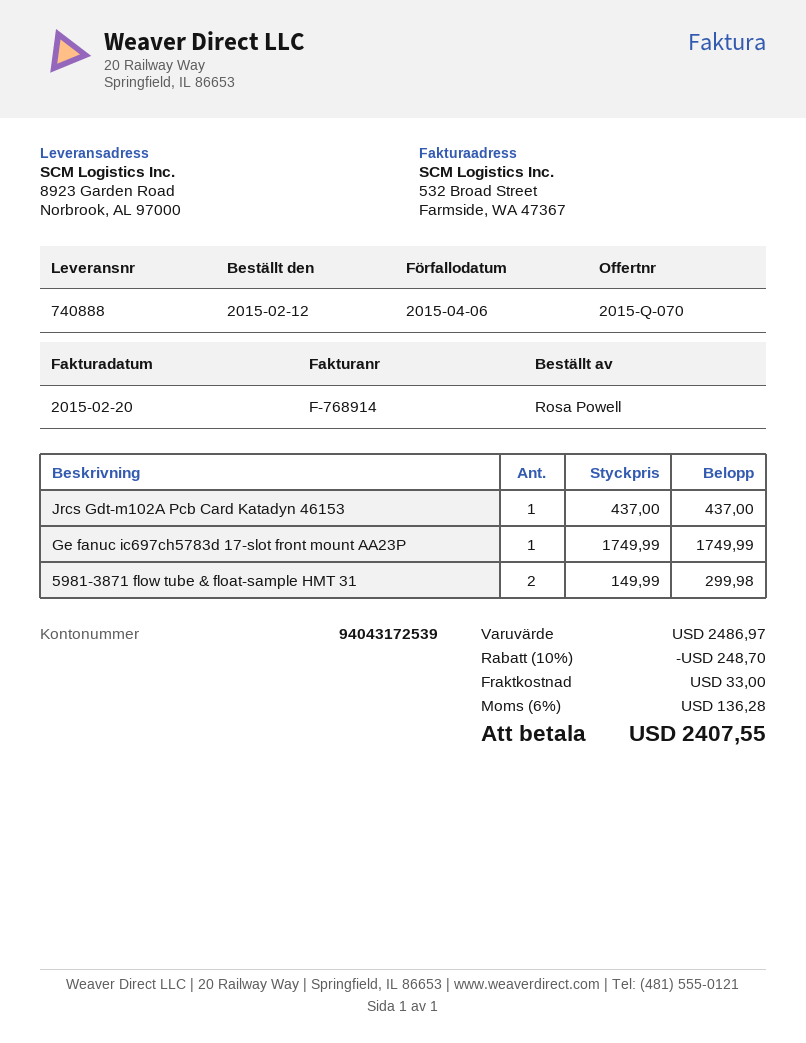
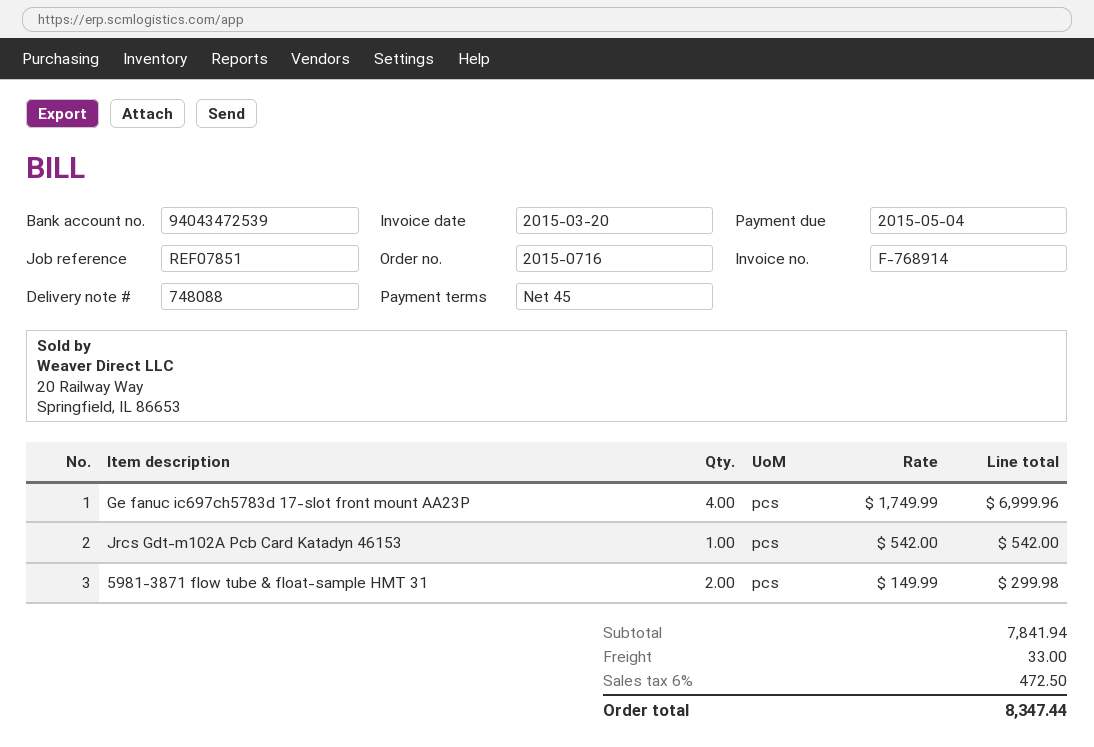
delivery note number: 740888 -> 748088
invoice date: 2015-02-20 -> 2015-03-20
due date: 2015-04-06 -> 2015-05-04
bank account: 94043172539 -> 94043472539
Jrcs Gdt-m102A Pcb Card Katadyn 46153: 1 x 437.00 = 437.00 -> 1 x 542.00 = 542.00
Ge fanuc ic697ch5783d 17-slot front mount AA23P: 1 x 1749.99 = 1749.99 -> 4 x 1749.99 = 6999.96
subtotal: 2486.97 -> 7841.94
discount: 10% = 248.70 -> none
tax: 6% = 136.28 -> 6% = 472.50
total: 2407.55 -> 8347.44

